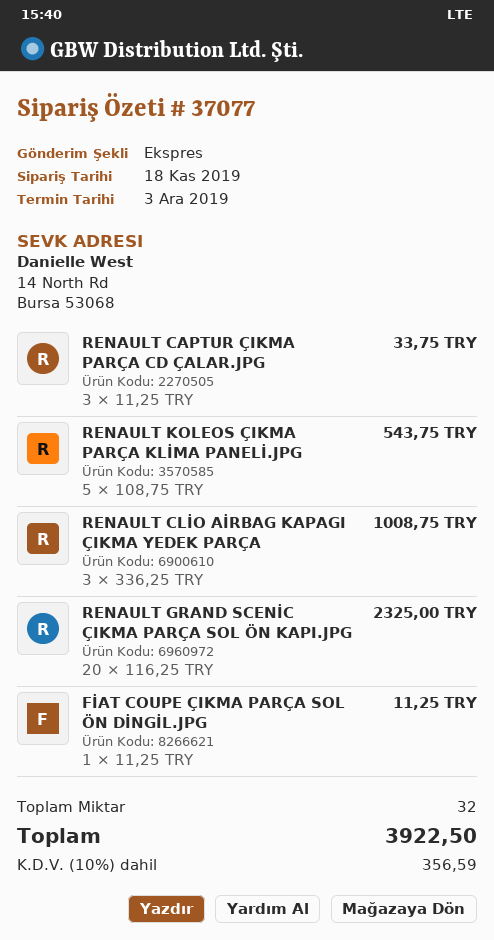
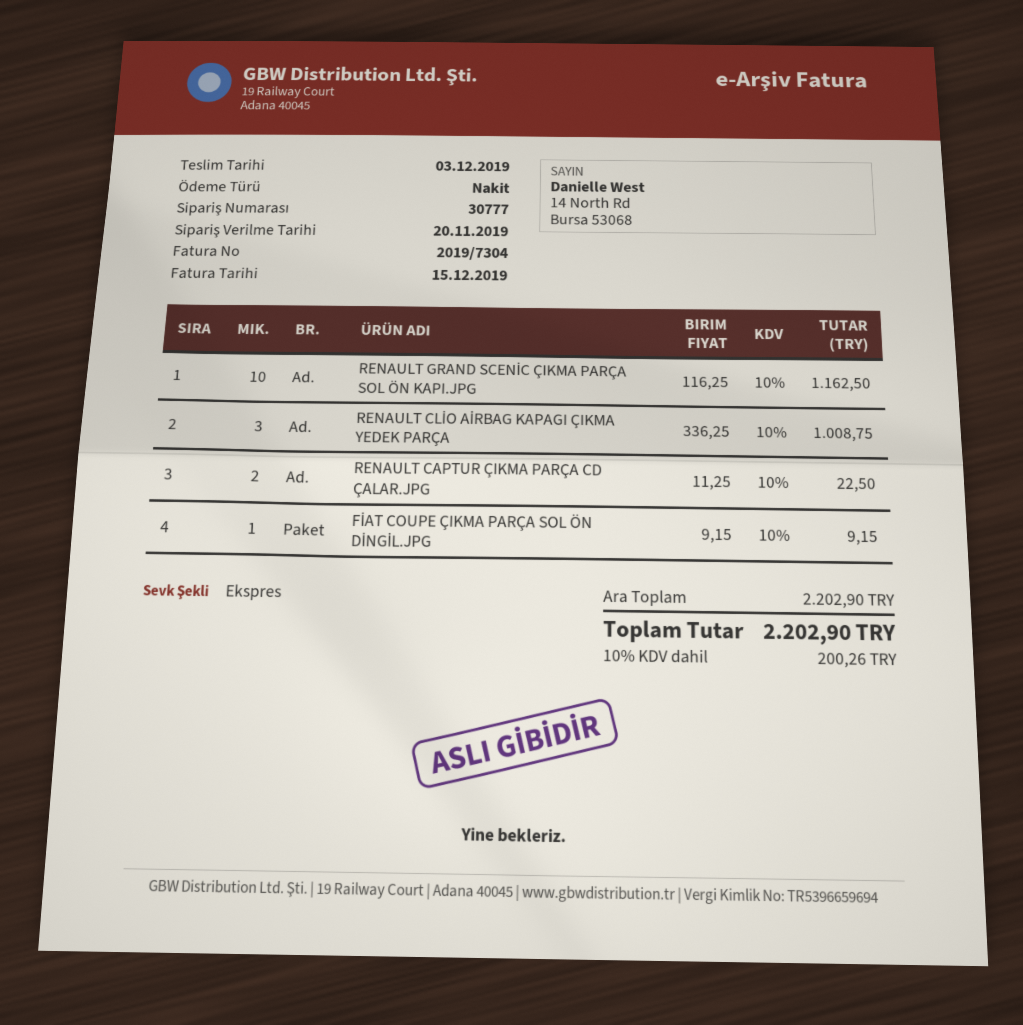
order number: 37077 -> 30777
order date: 2019-11-18 -> 2019-11-20
RENAULT CAPTUR ÇIKMA PARÇA CD ÇALAR.JPG: 3 x 11.25 = 33.75 -> 2 x 11.25 = 22.50
RENAULT KOLEOS ÇIKMA PARÇA KLİMA PANELİ.JPG: 5 x 108.75 = 543.75 -> none
RENAULT GRAND SCENİC ÇIKMA PARÇA SOL ÖN KAPI.JPG: 20 x 116.25 = 2325.00 -> 10 x 116.25 = 1162.50
FİAT COUPE ÇIKMA PARÇA SOL ÖN DİNGİL.JPG: 1 x 11.25 = 11.25 -> 1 x 9.15 = 9.15
tax: 10% = 356.59 -> 10% = 200.26
total: 3922.50 -> 2202.90

